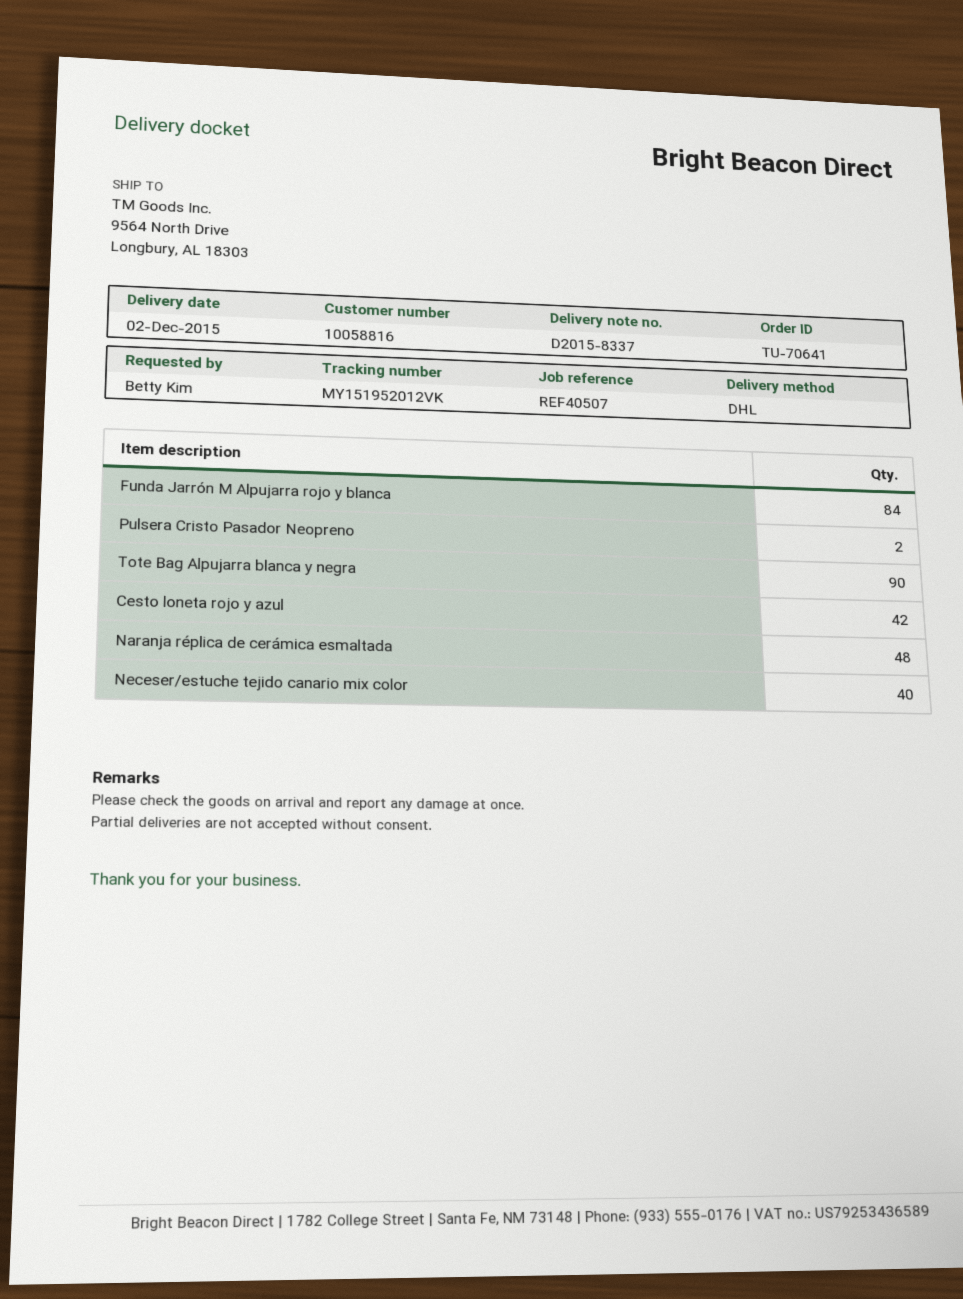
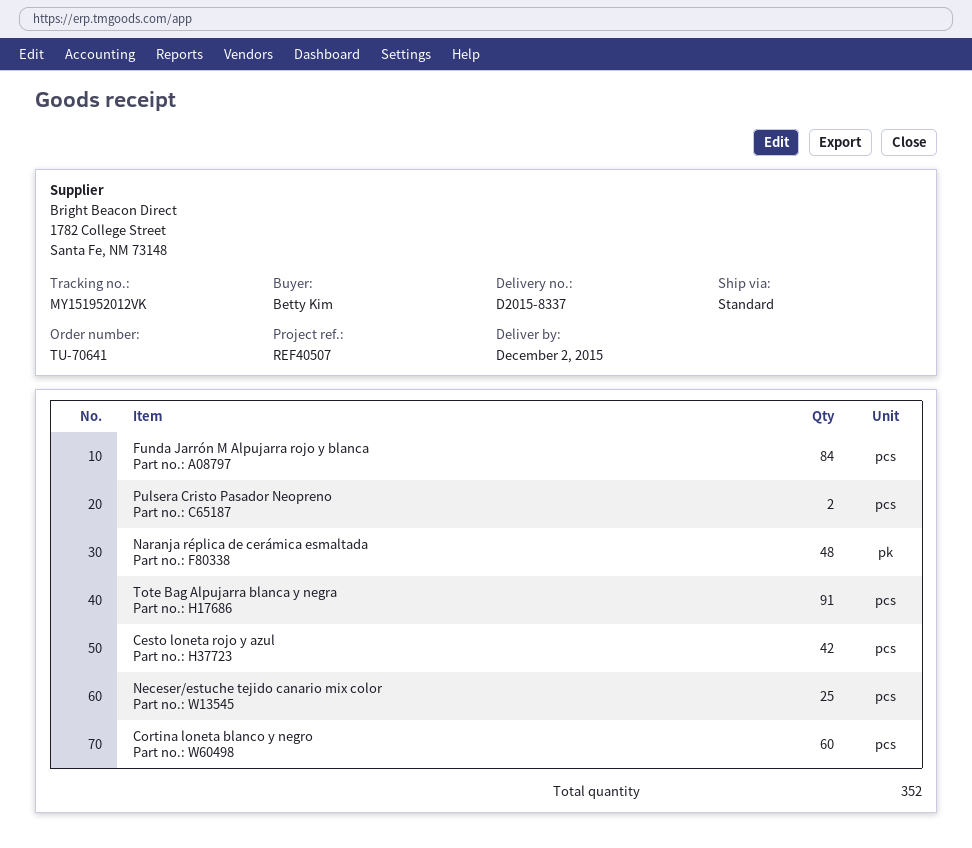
shipping method: DHL -> standard
Tote Bag Alpujarra blanca y negra: 90 -> 91
Neceser/estuche tejido canario mix color: 40 -> 25
Cortina loneta blanco y negro: none -> 60

